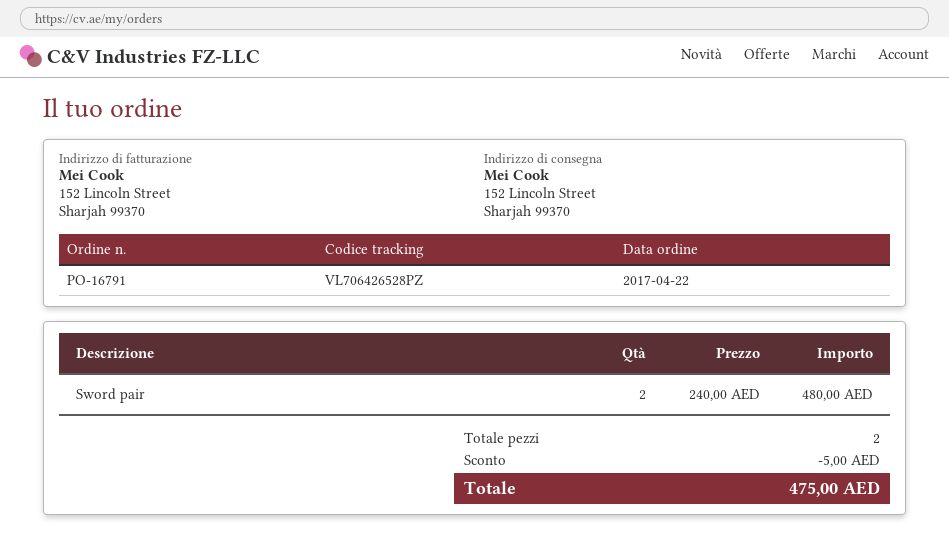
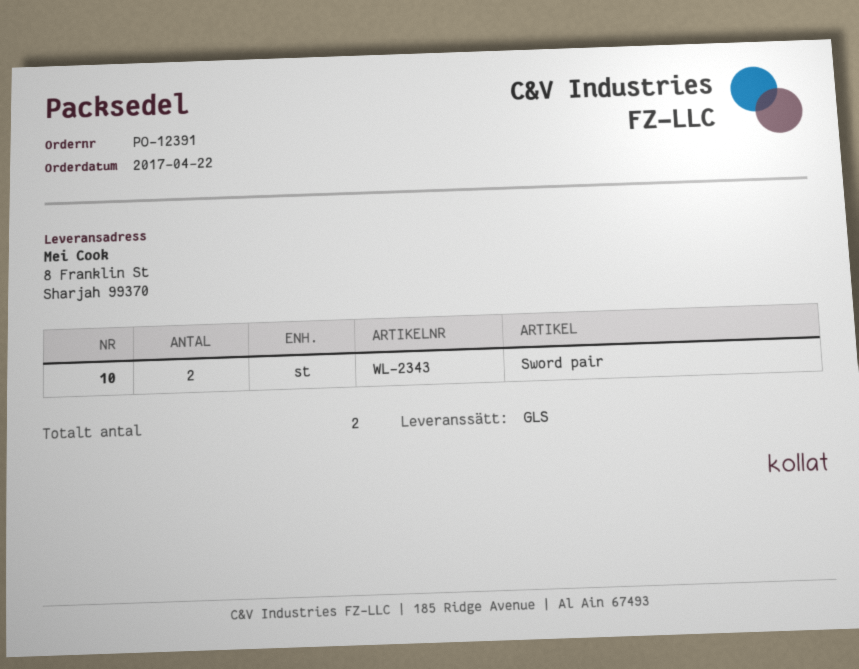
order number: PO-16791 -> PO-12391
ship to: 152 Lincoln Street, Sharjah 99370 -> 8 Franklin St, Sharjah 99370

